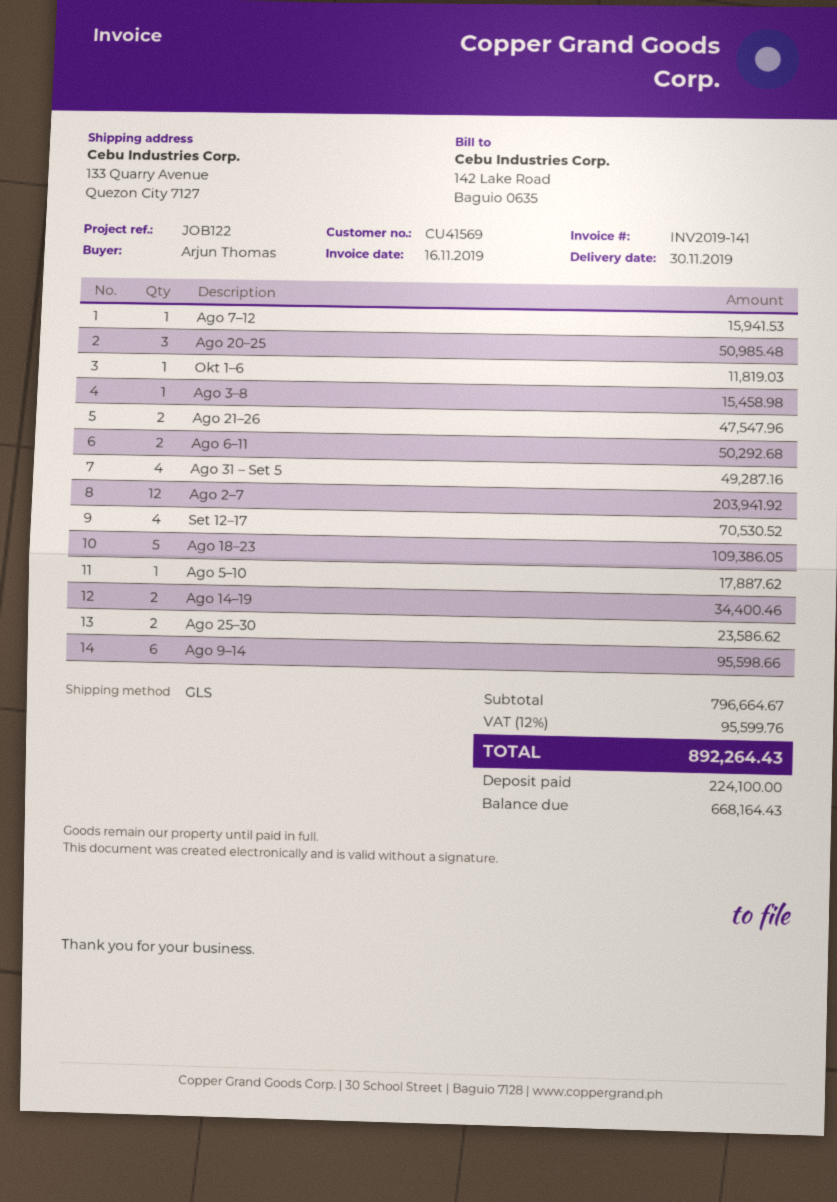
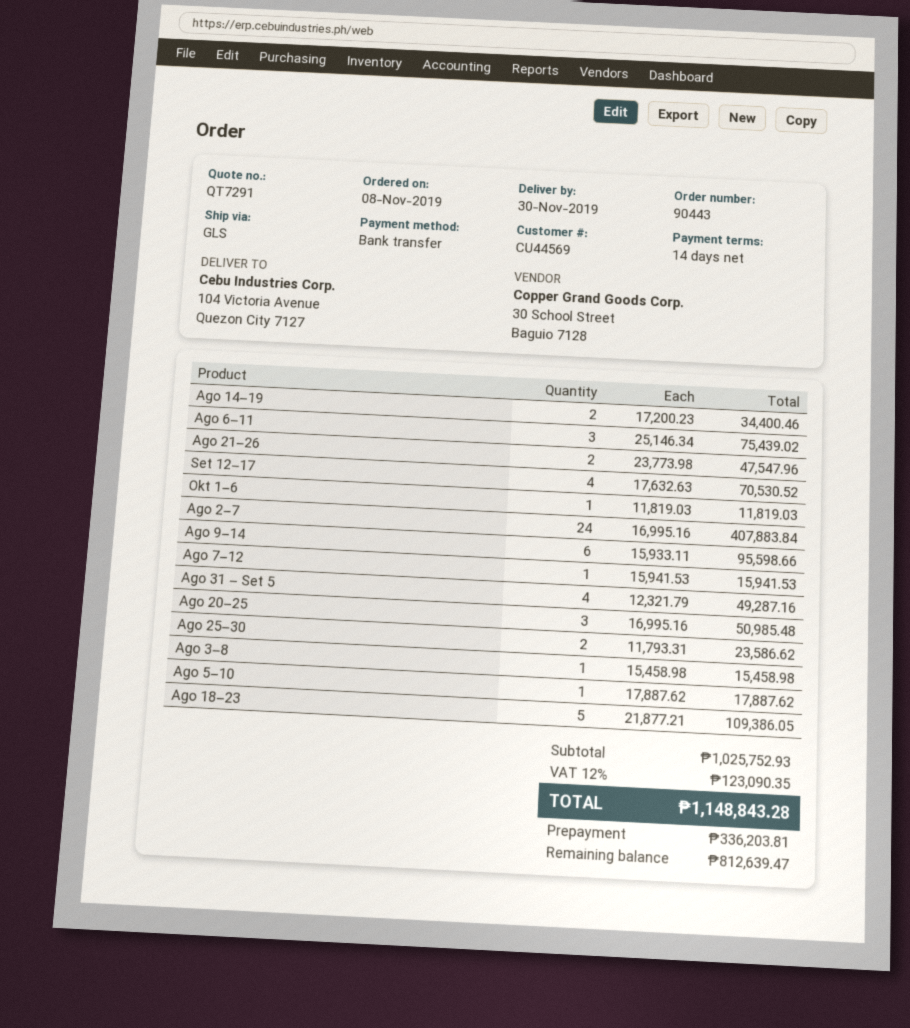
customer number: CU41569 -> CU44569
ship to: 133 Quarry Avenue, Quezon City 7127 -> 104 Victoria Avenue, Quezon City 7127
Ago 6–11: 2 for 50292.68 -> 3 for 75439.02
Ago 2–7: 12 for 203941.92 -> 24 for 407883.84
subtotal: 796664.67 -> 1025752.93
tax: 12% = 95599.76 -> 12% = 123090.35
total: 892264.43 -> 1148843.28
deposit: 224100.00 -> 336203.81
balance: 668164.43 -> 812639.47

